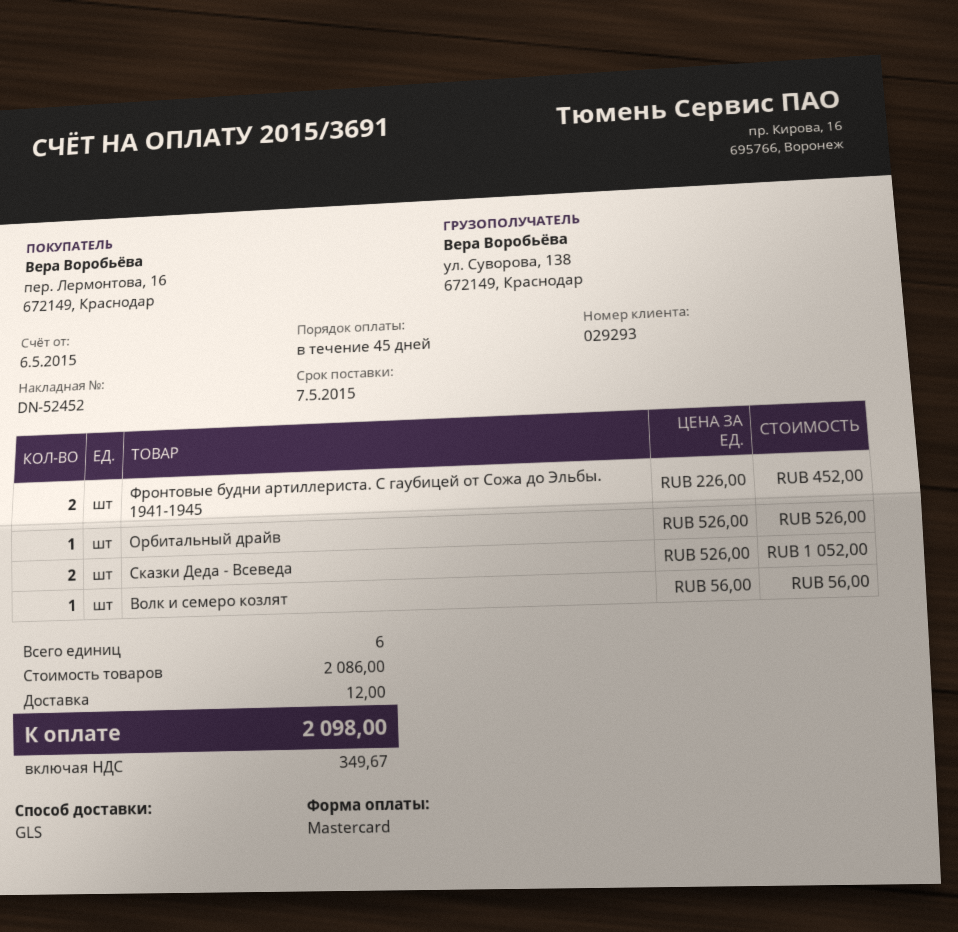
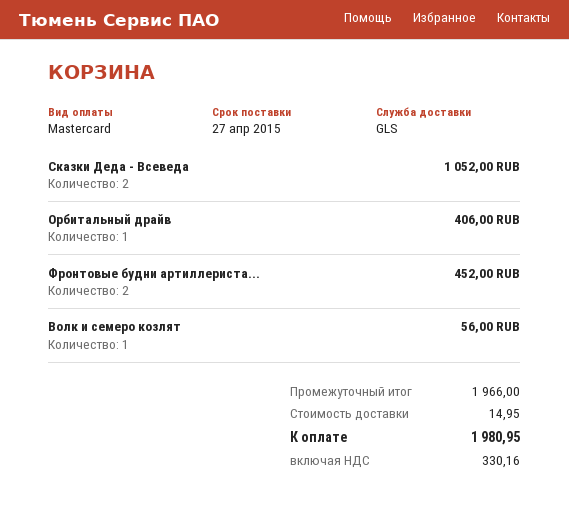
delivery date: 2015-05-07 -> 2015-04-27
Орбитальный драйв: 1 for 526.00 -> 1 for 406.00
subtotal: 2086.00 -> 1966.00
shipping: 12.00 -> 14.95
tax: 349.67 -> 330.16
total: 2098.00 -> 1980.95

